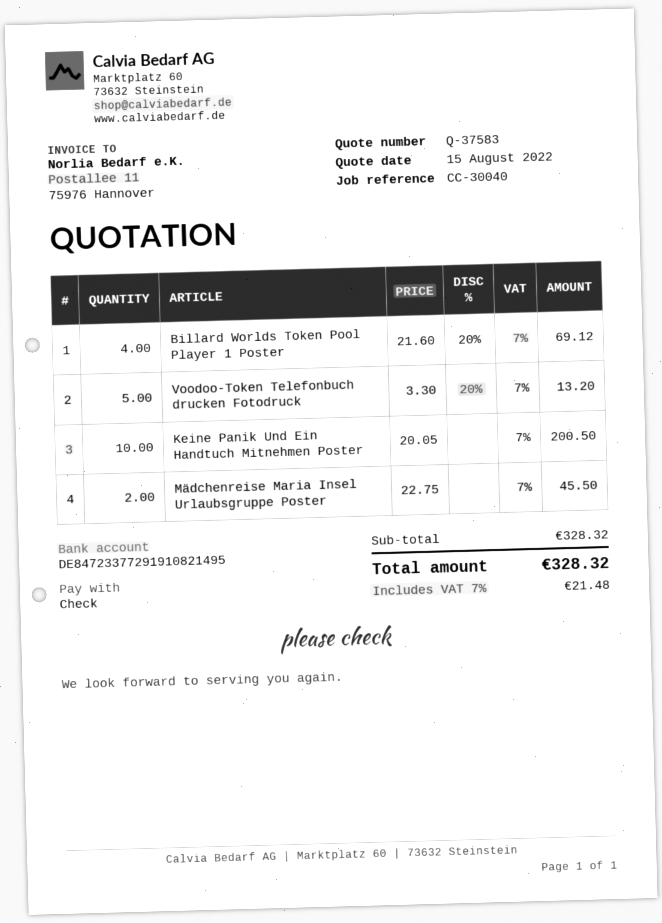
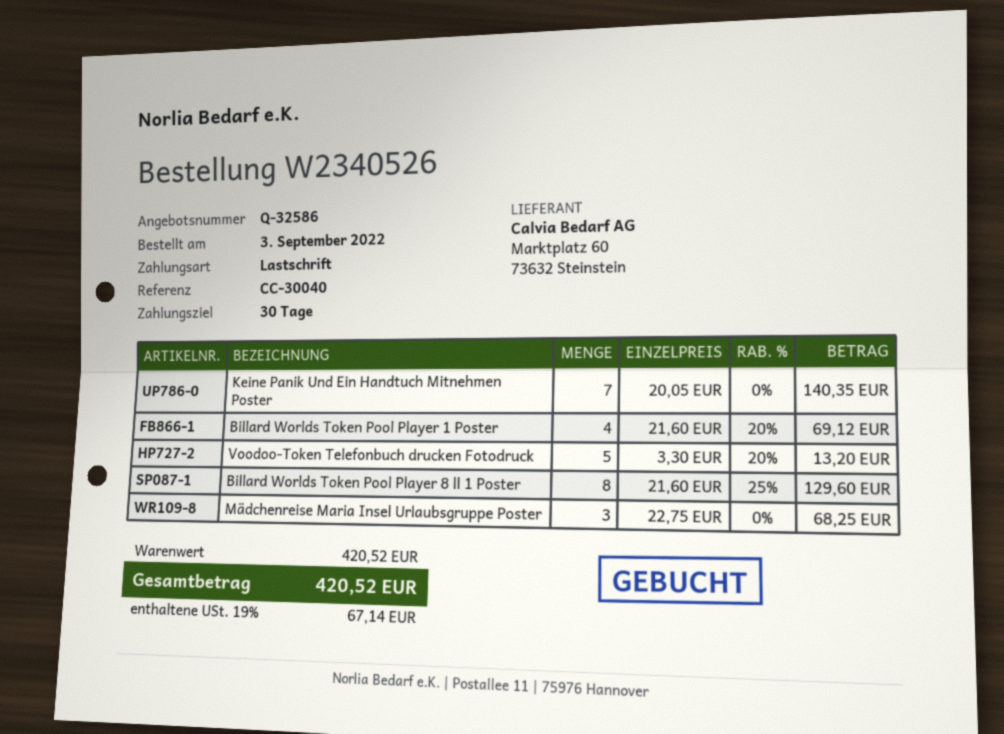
quote number: Q-37583 -> Q-32586
payment method: cheque -> direct debit
Keine Panik Und Ein Handtuch Mitnehmen Poster: 10 x 20.05 = 200.50 -> 7 x 20.05 = 140.35
Mädchenreise Maria Insel Urlaubsgruppe Poster: 2 x 22.75 = 45.50 -> 3 x 22.75 = 68.25
Billard Worlds Token Pool Player 8 ll 1 Poster: none -> 8 x 21.60 - 25% = 129.60
subtotal: 328.32 -> 420.52
tax: 7% = 21.48 -> 19% = 67.14
total: 328.32 -> 420.52

